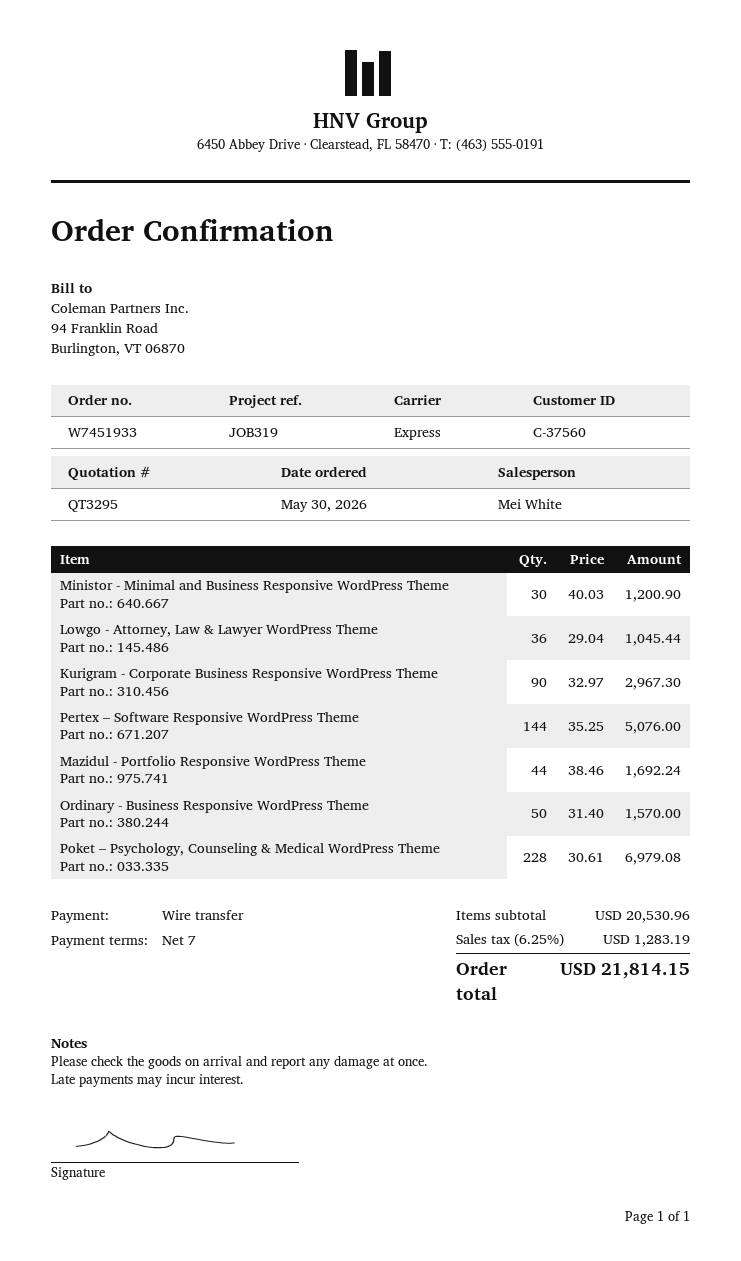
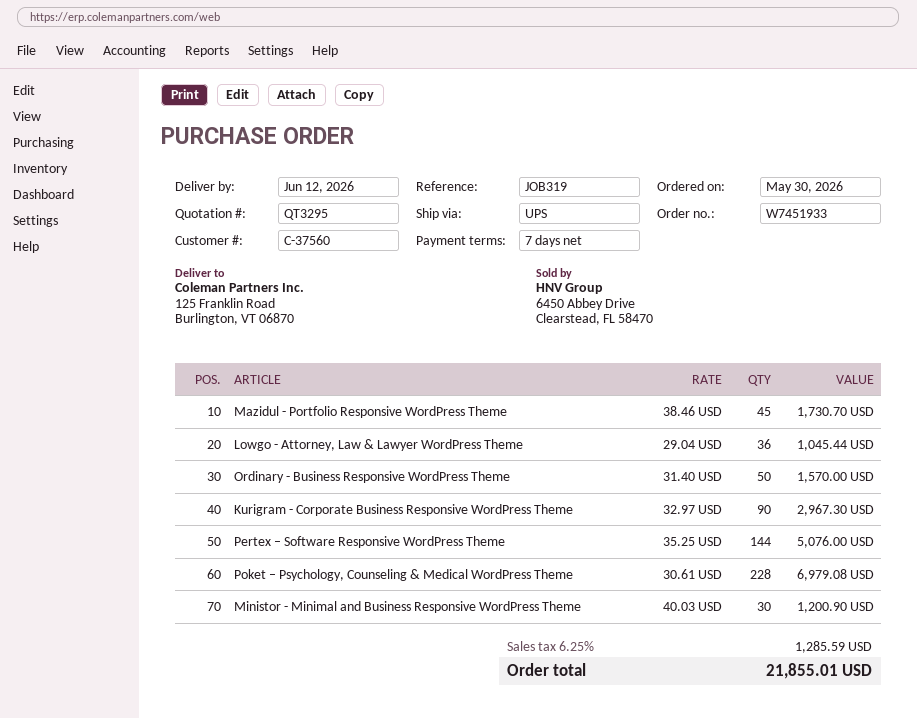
shipping method: express -> UPS
Mazidul - Portfolio Responsive WordPress Theme: 44 x 38.46 = 1692.24 -> 45 x 38.46 = 1730.70
tax: 6.25% = 1283.19 -> 6.25% = 1285.59
total: 21814.15 -> 21855.01

